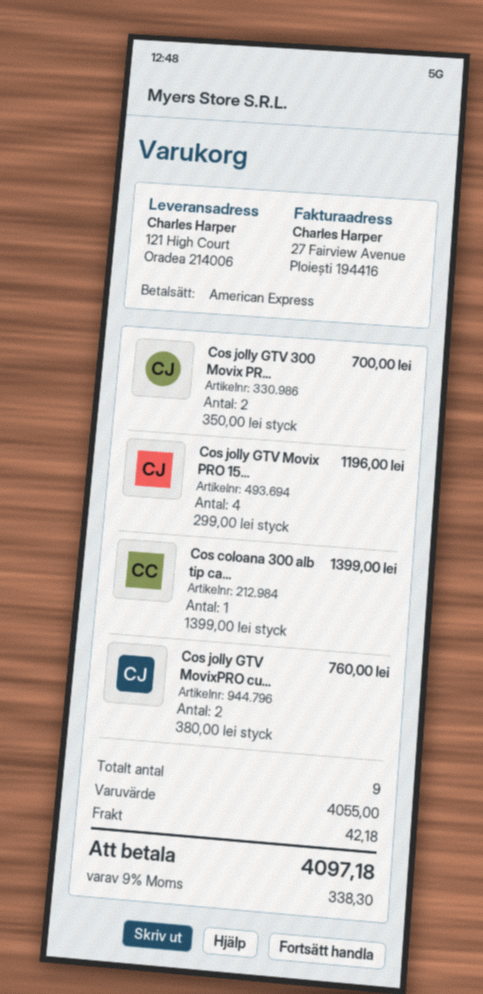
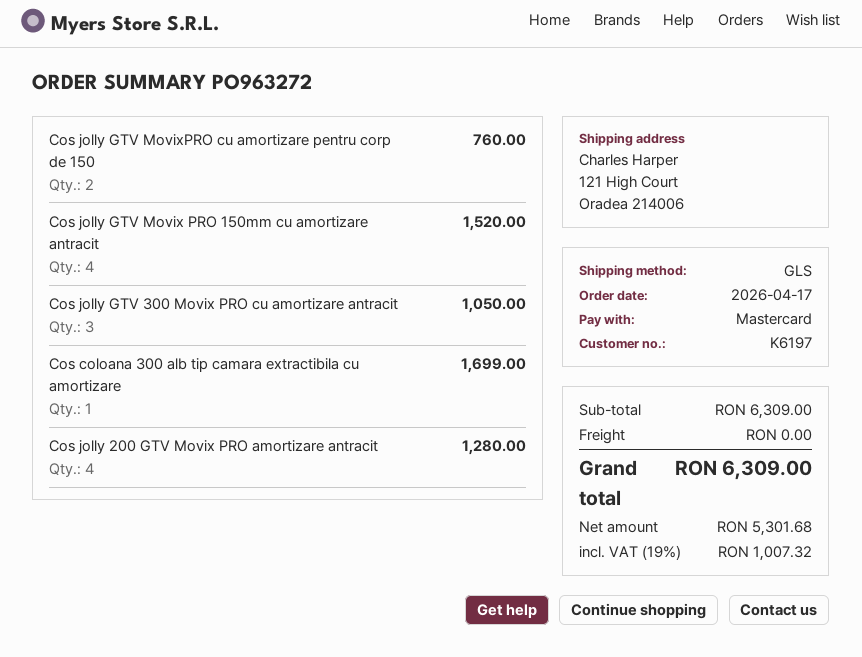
payment method: American Express -> Mastercard
Cos jolly GTV 300 Movix PR...: 2 for 700.00 -> 3 for 1050.00
Cos jolly GTV Movix PRO 15...: 4 for 1196.00 -> 4 for 1520.00
Cos coloana 300 alb tip ca...: 1 for 1399.00 -> 1 for 1699.00
Cos jolly 200 GTV Movix PRO amortizare antracit: none -> 4 for 1280.00
subtotal: 4055.00 -> 6309.00
shipping: 42.18 -> 0.00
tax: 9% = 338.30 -> 19% = 1007.32
total: 4097.18 -> 6309.00

